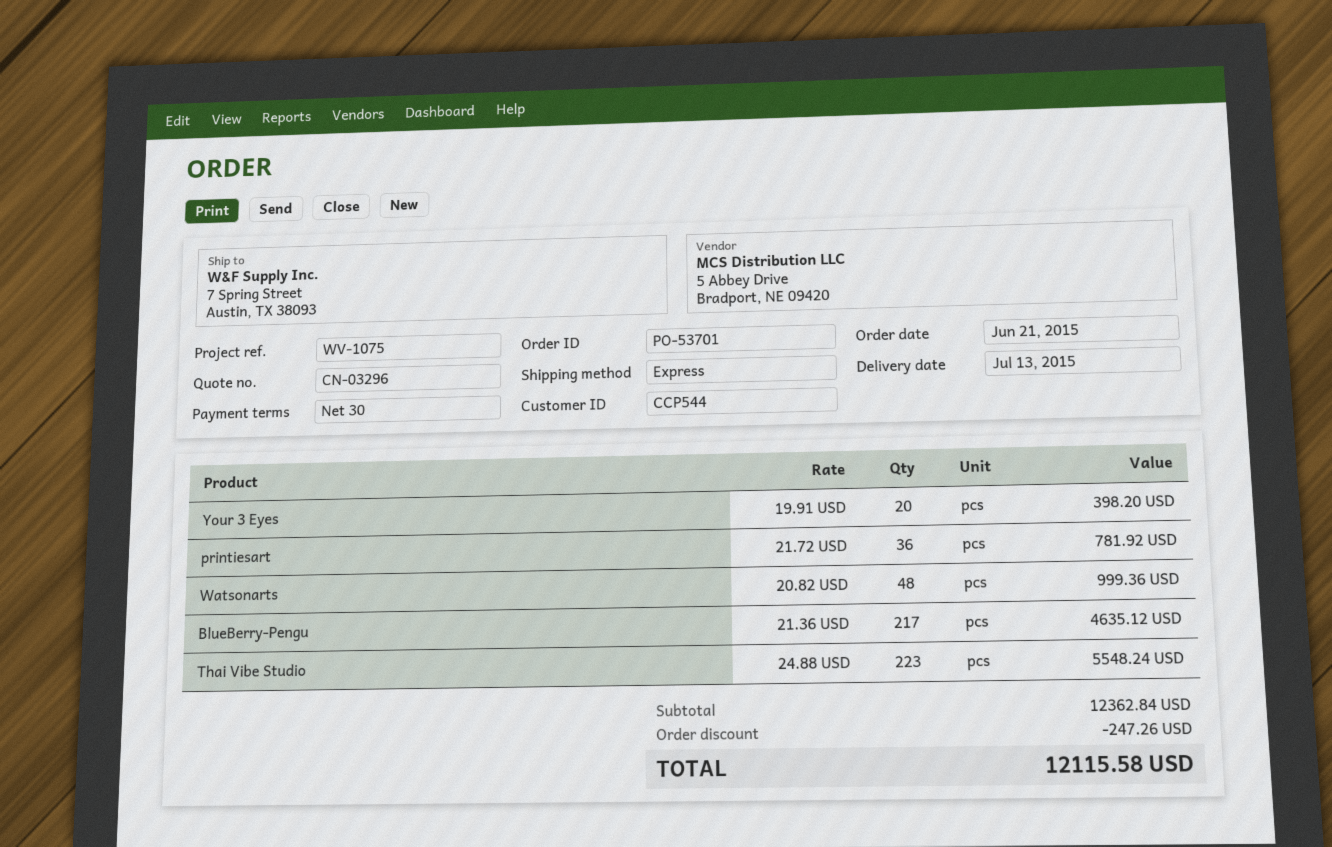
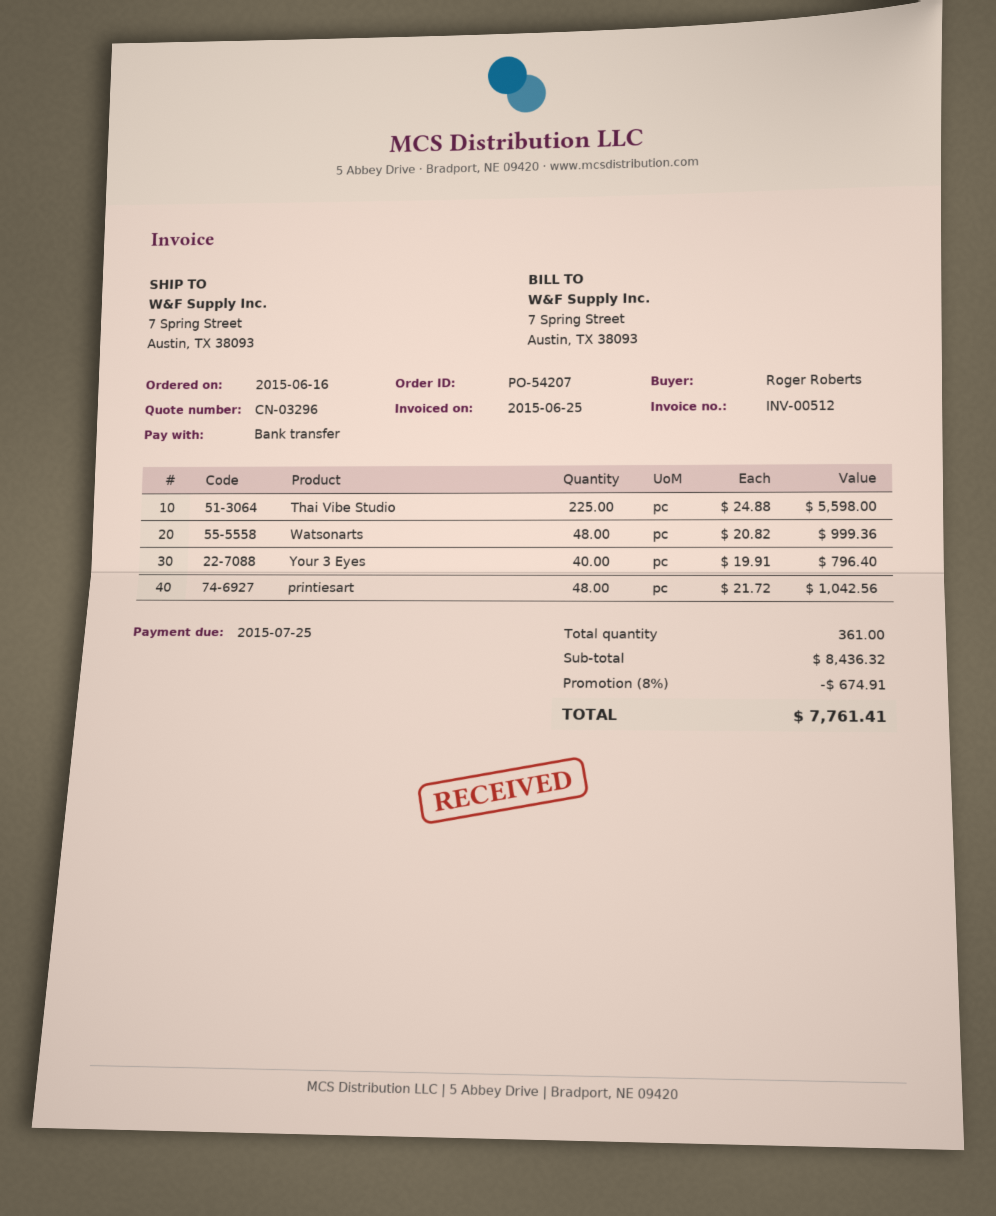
order number: PO-53701 -> PO-54207
order date: 2015-06-21 -> 2015-06-16
Your 3 Eyes: 20 x 19.91 = 398.20 -> 40 x 19.91 = 796.40
printiesart: 36 x 21.72 = 781.92 -> 48 x 21.72 = 1042.56
BlueBerry-Pengu: 217 x 21.36 = 4635.12 -> none
Thai Vibe Studio: 223 x 24.88 = 5548.24 -> 225 x 24.88 = 5598.00
subtotal: 12362.84 -> 8436.32
discount: 247.26 -> 674.91
total: 12115.58 -> 7761.41

